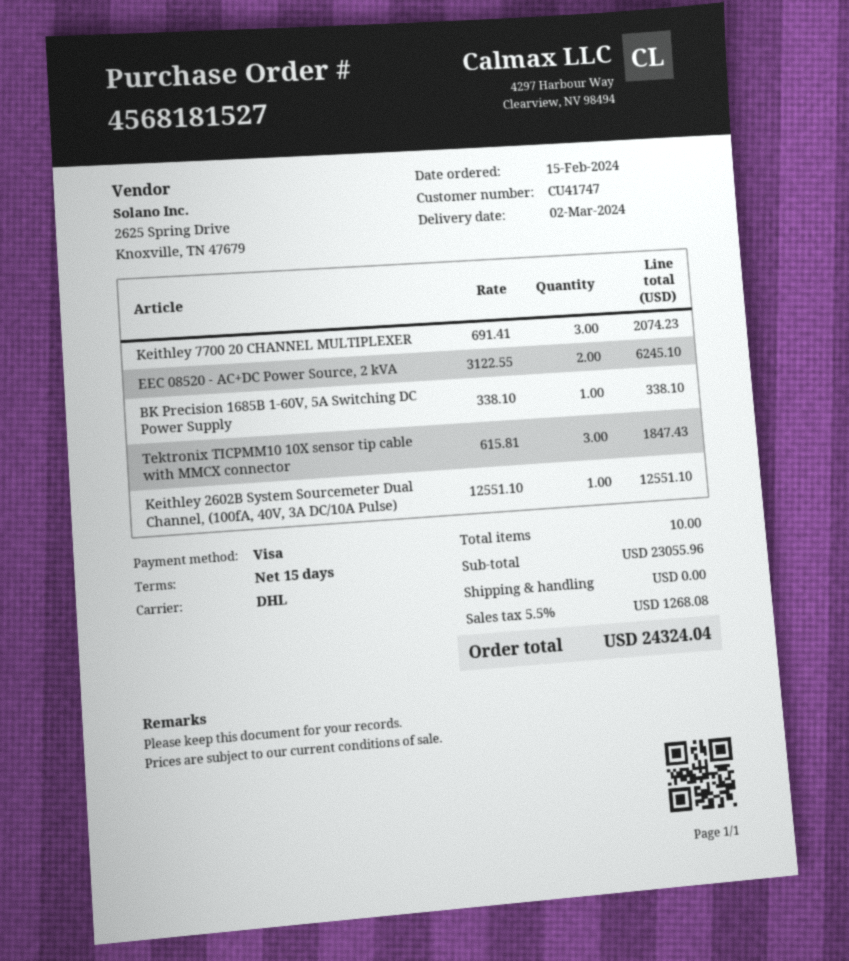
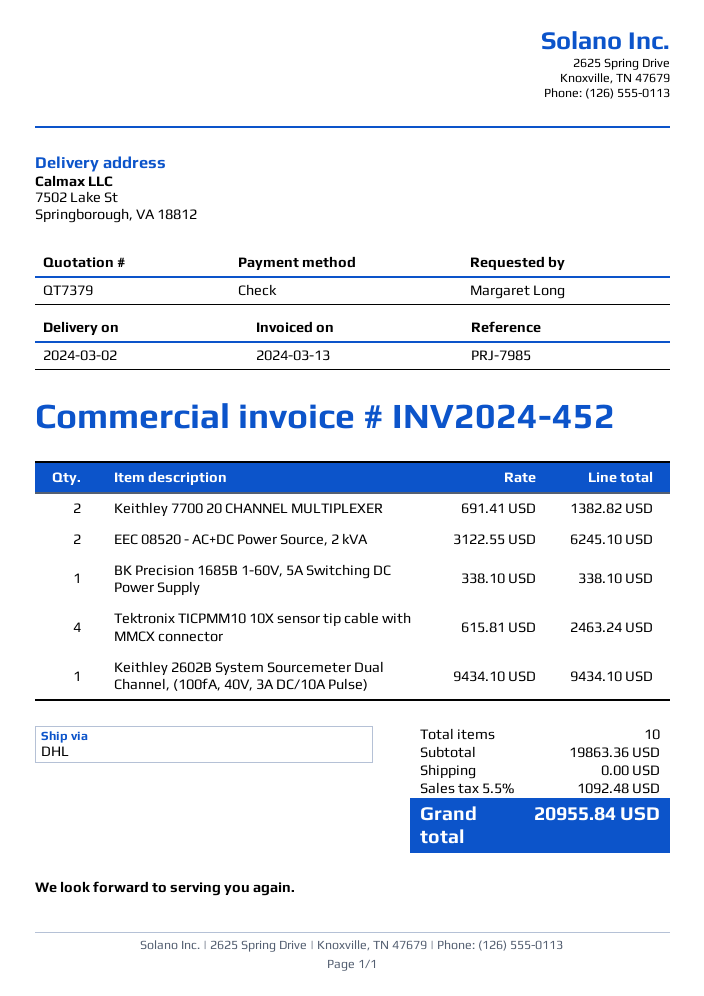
payment method: Visa -> cheque
Keithley 7700 20 CHANNEL MULTIPLEXER: 3 x 691.41 = 2074.23 -> 2 x 691.41 = 1382.82
Tektronix TICPMM10 10X sensor tip cable with MMCX connector: 3 x 615.81 = 1847.43 -> 4 x 615.81 = 2463.24
Keithley 2602B System Sourcemeter Dual Channel, (100fA, 40V, 3A DC/10A Pulse): 1 x 12551.10 = 12551.10 -> 1 x 9434.10 = 9434.10
subtotal: 23055.96 -> 19863.36
tax: 5.5% = 1268.08 -> 5.5% = 1092.48
total: 24324.04 -> 20955.84

